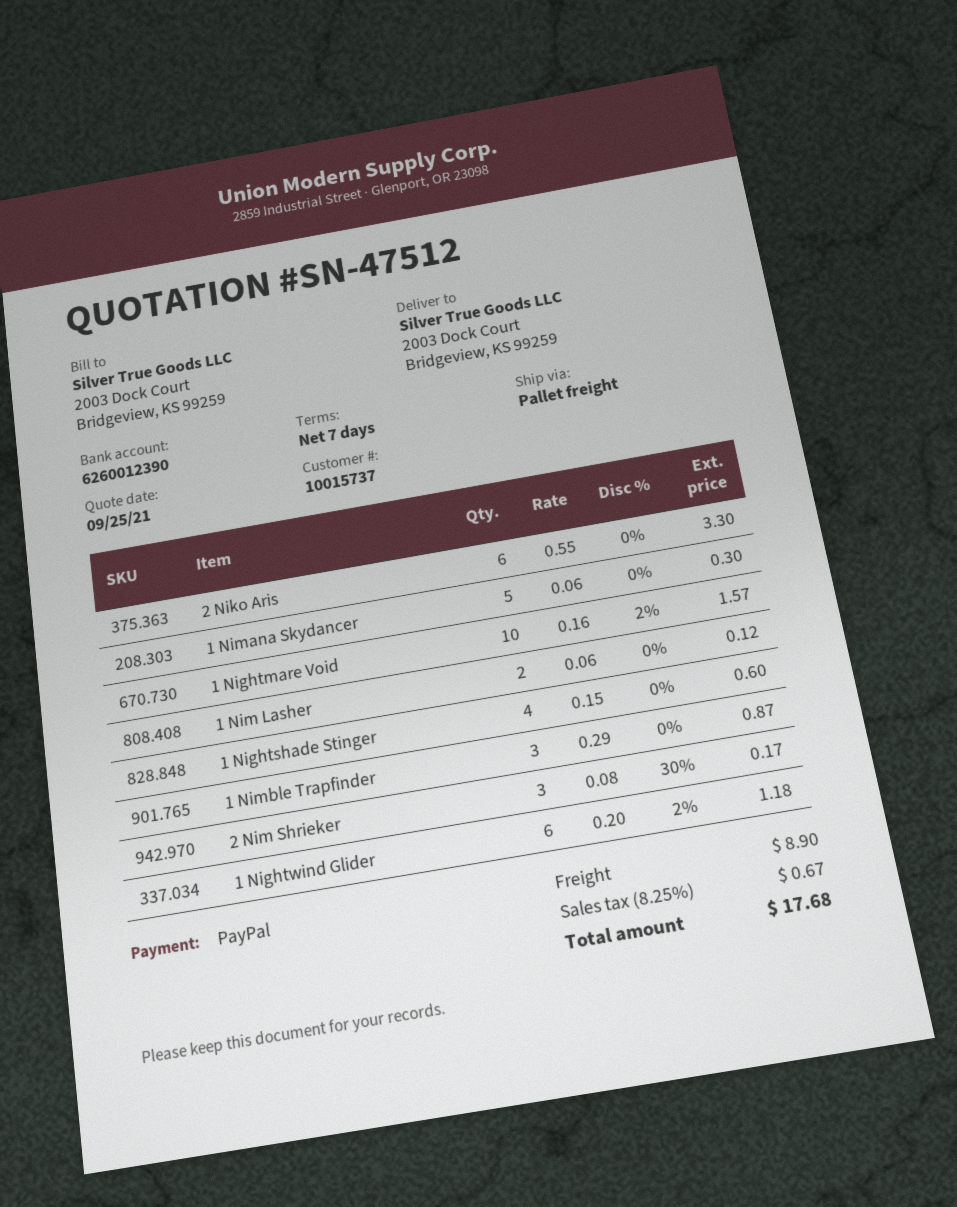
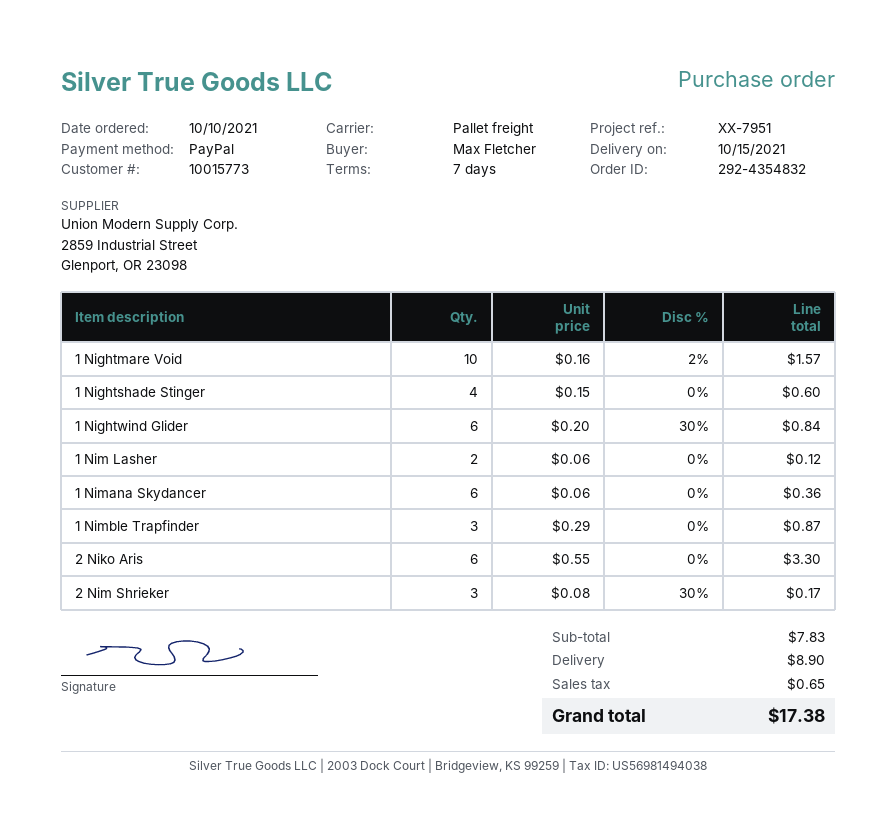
customer number: 10015737 -> 10015773
1 Nimana Skydancer: 5 x 0.06 = 0.30 -> 6 x 0.06 = 0.36
1 Nightwind Glider: 6 x 0.20 - 2% = 1.18 -> 6 x 0.20 - 30% = 0.84
tax: 0.67 -> 0.65
total: 17.68 -> 17.38

